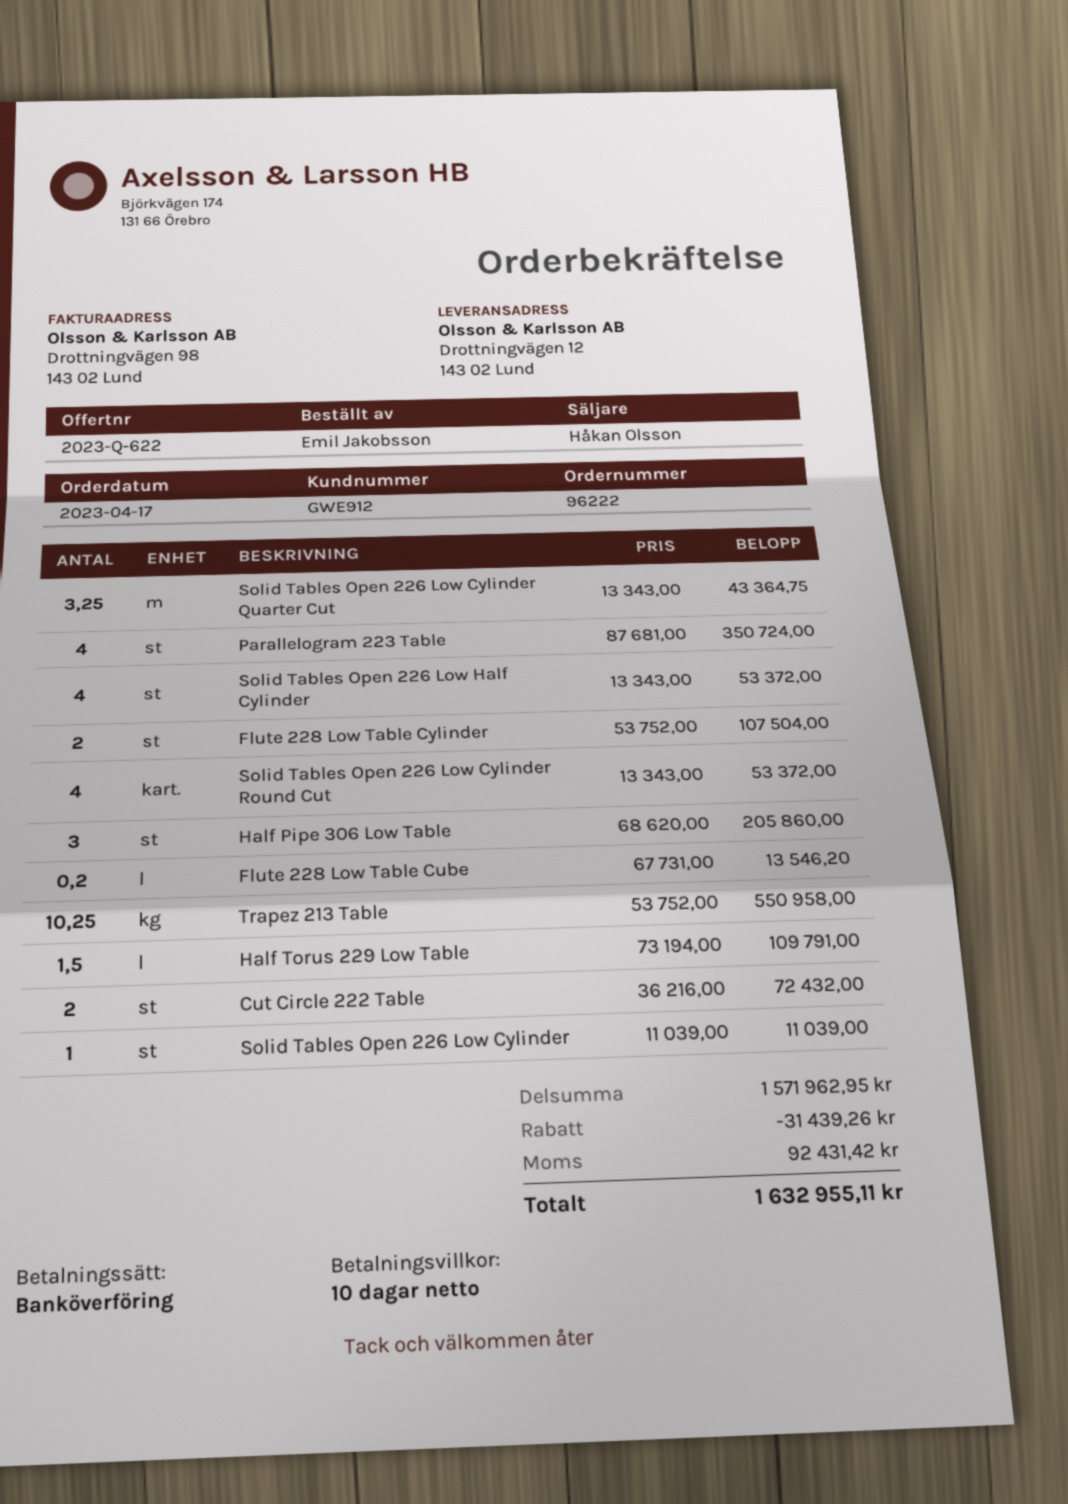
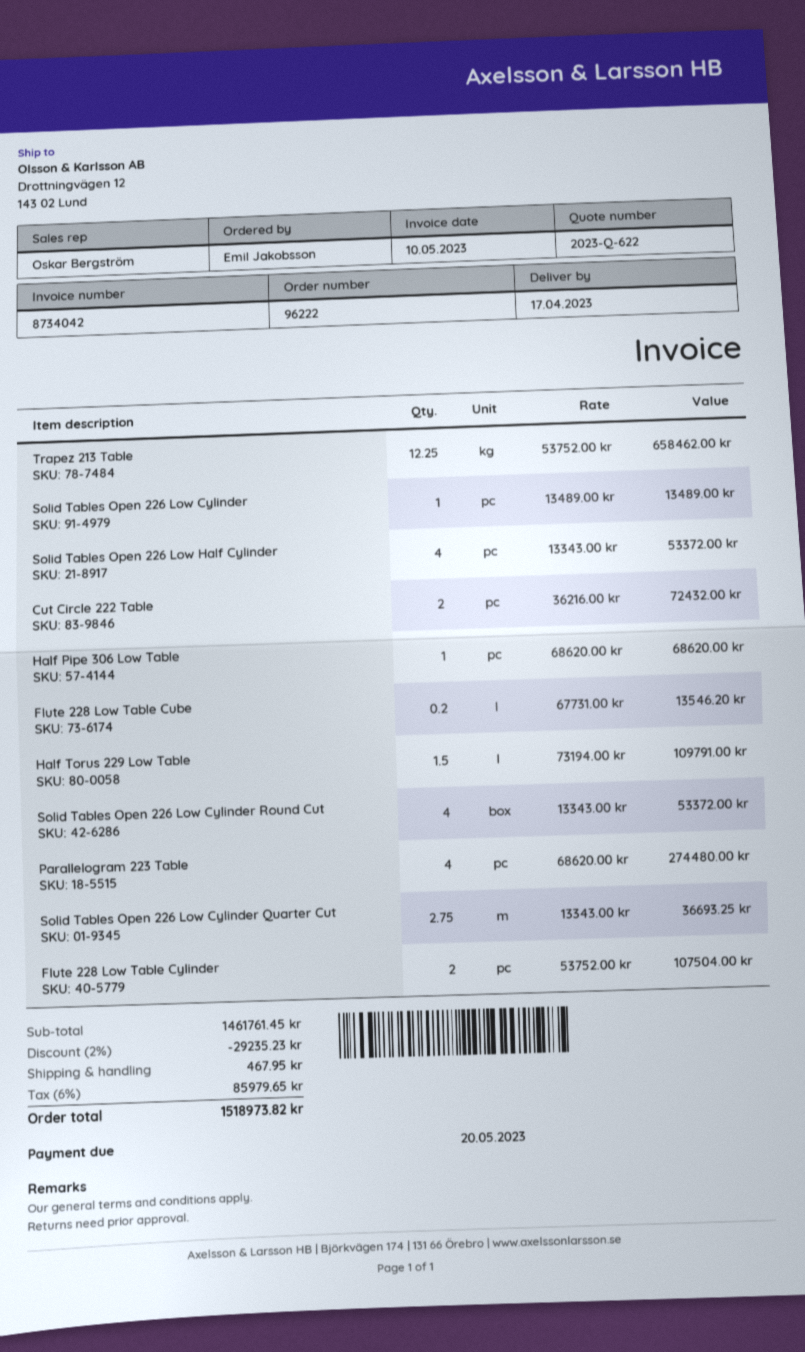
sales rep: Håkan Olsson -> Oskar Bergström
Solid Tables Open 226 Low Cylinder Quarter Cut: 3.25 x 13343.00 = 43364.75 -> 2.75 x 13343.00 = 36693.25
Parallelogram 223 Table: 4 x 87681.00 = 350724.00 -> 4 x 68620.00 = 274480.00
Half Pipe 306 Low Table: 3 x 68620.00 = 205860.00 -> 1 x 68620.00 = 68620.00
Trapez 213 Table: 10.25 x 53752.00 = 550958.00 -> 12.25 x 53752.00 = 658462.00
Solid Tables Open 226 Low Cylinder: 1 x 11039.00 = 11039.00 -> 1 x 13489.00 = 13489.00
subtotal: 1571962.95 -> 1461761.45
discount: 31439.26 -> 29235.23
shipping: none -> 467.95
tax: 92431.42 -> 85979.65
total: 1632955.11 -> 1518973.82

